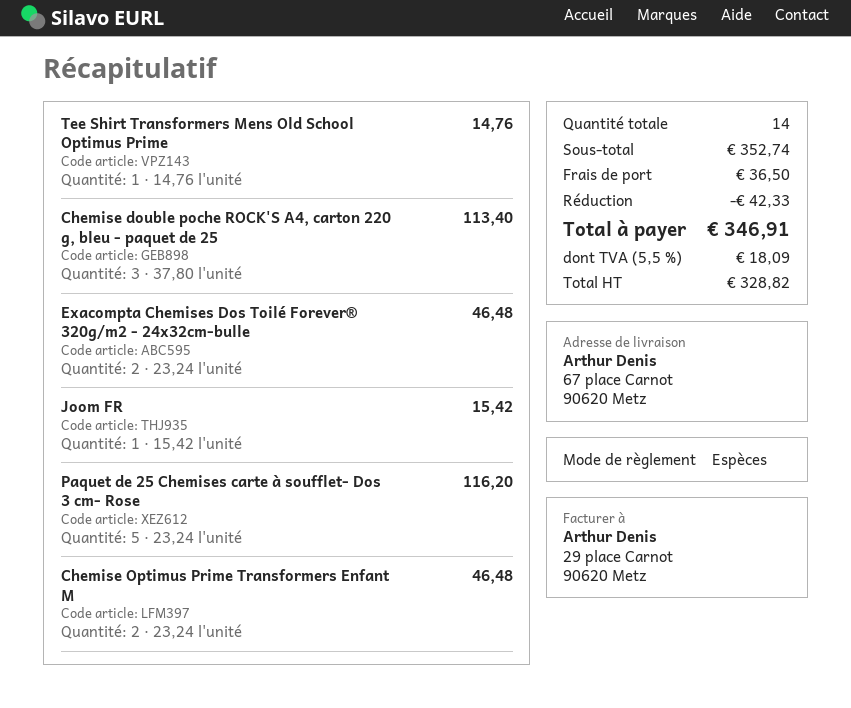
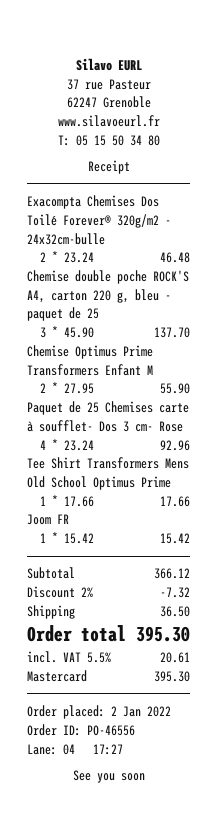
payment method: cash -> Mastercard
Tee Shirt Transformers Mens Old School Optimus Prime: 1 x 14.76 = 14.76 -> 1 x 17.66 = 17.66
Chemise double poche ROCK'S A4, carton 220 g, bleu - paquet de 25: 3 x 37.80 = 113.40 -> 3 x 45.90 = 137.70
Paquet de 25 Chemises carte à soufflet- Dos 3 cm- Rose: 5 x 23.24 = 116.20 -> 4 x 23.24 = 92.96
Chemise Optimus Prime Transformers Enfant M: 2 x 23.24 = 46.48 -> 2 x 27.95 = 55.90
subtotal: 352.74 -> 366.12
discount: 42.33 -> 7.32
tax: 5.5% = 18.09 -> 5.5% = 20.61
total: 346.91 -> 395.30

